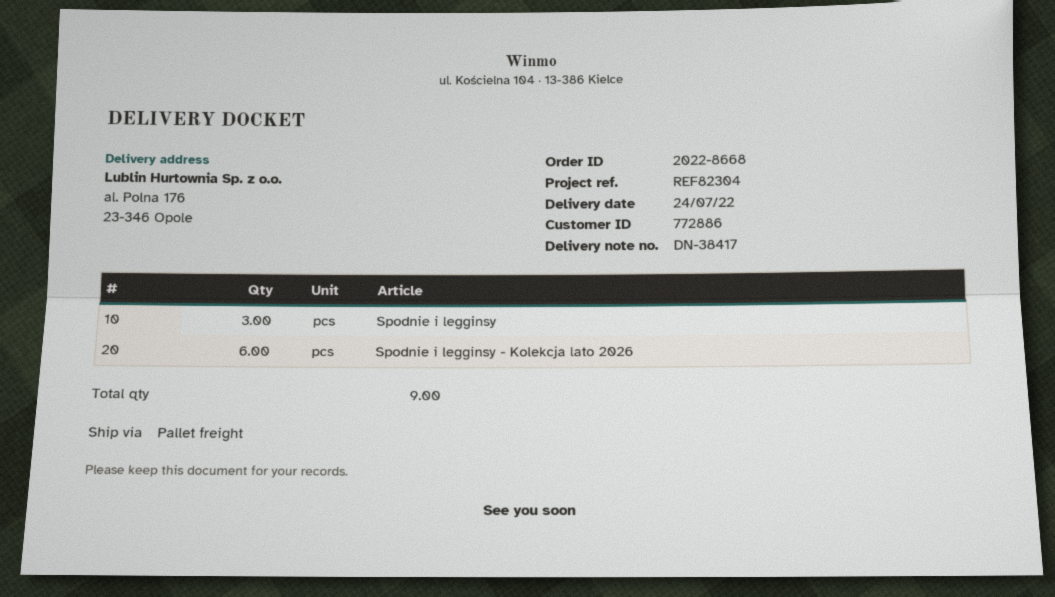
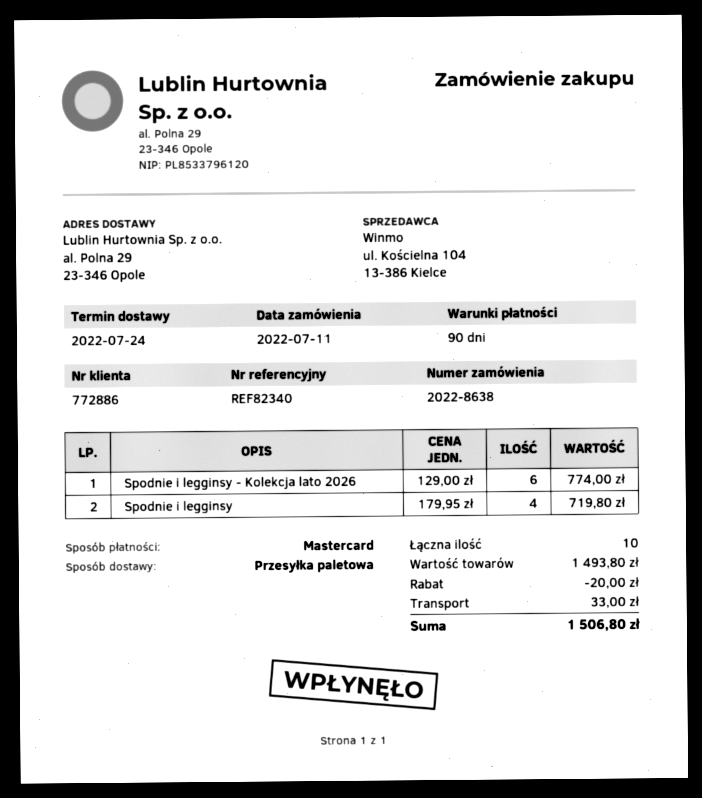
order number: 2022-8668 -> 2022-8638
reference: REF82304 -> REF82340
ship to: al. Polna 176, 23-346 Opole -> al. Polna 29, 23-346 Opole
Spodnie i legginsy: 3 -> 4
total quantity: 9 -> 10

